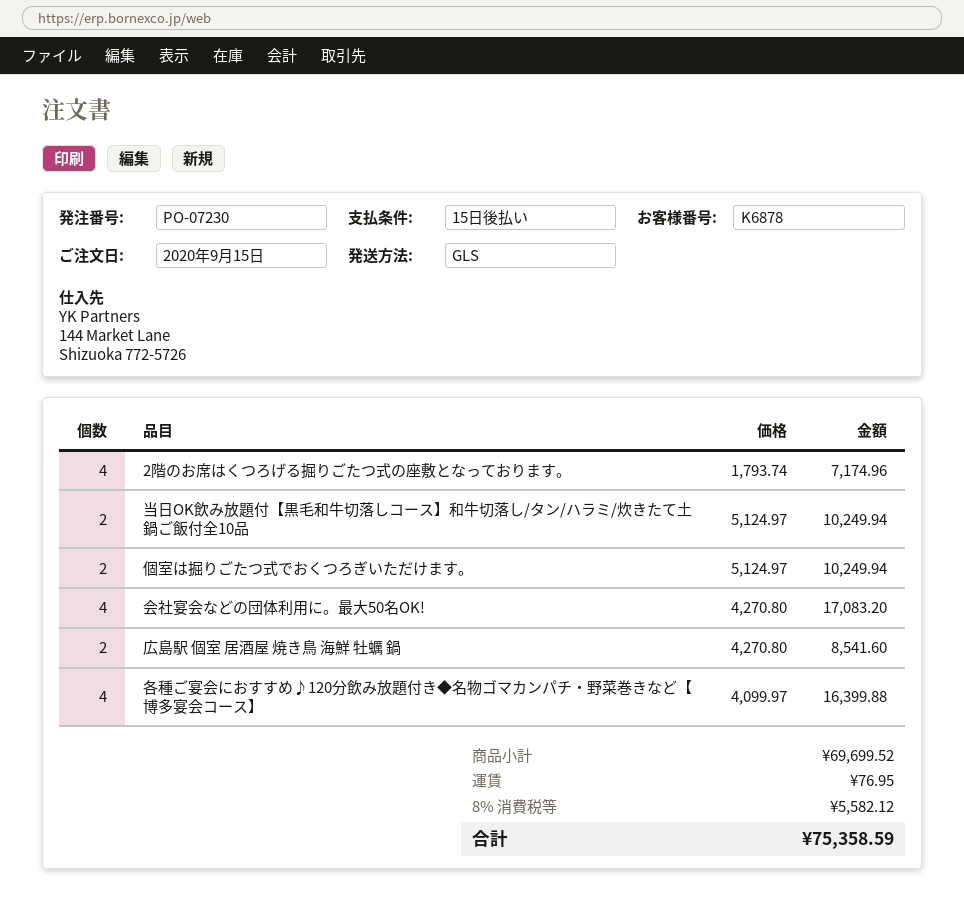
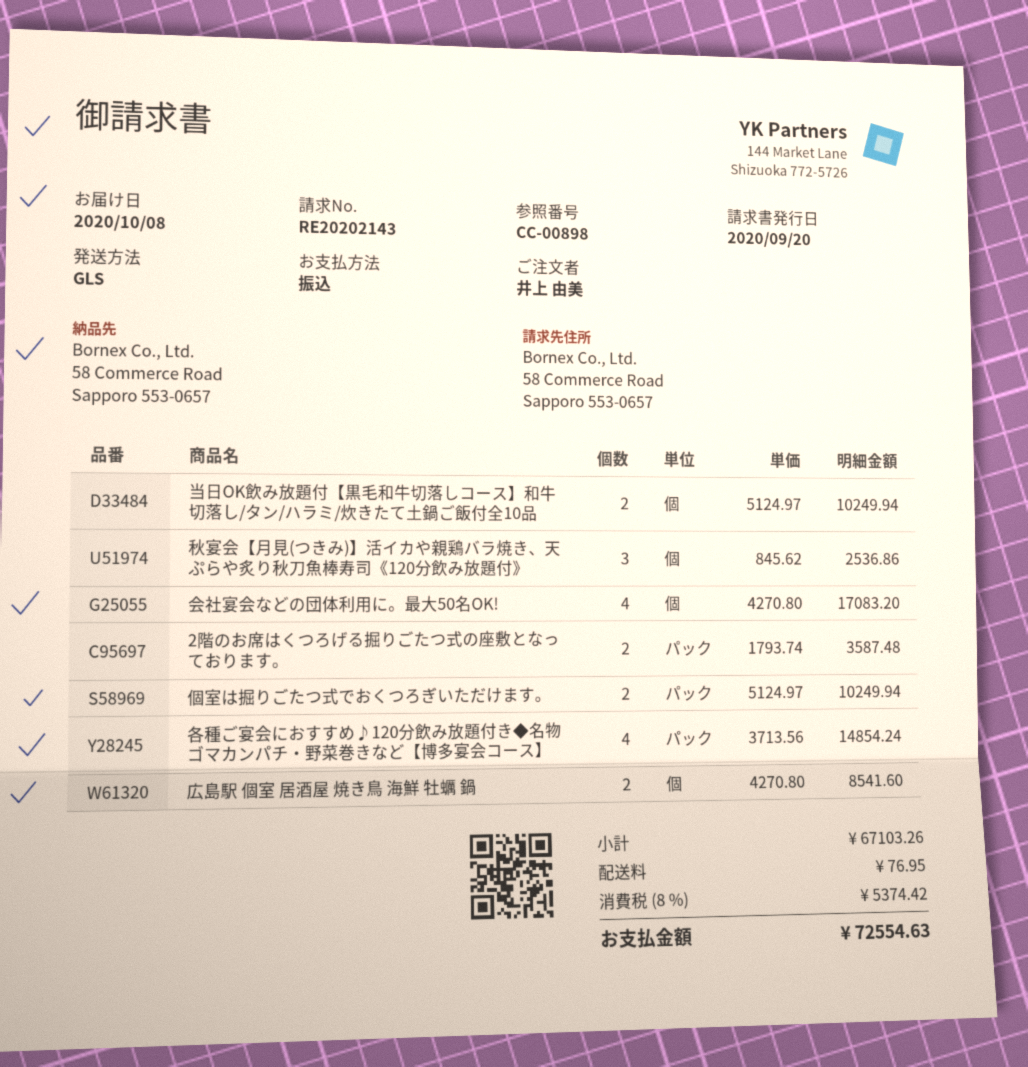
2階のお席はくつろげる掘りごたつ式の座敷となっております。: 4 x 1793.74 = 7174.96 -> 2 x 1793.74 = 3587.48
各種ご宴会におすすめ♪120分飲み放題付き◆名物ゴマカンパチ・野菜巻きなど【博多宴会コース】: 4 x 4099.97 = 16399.88 -> 4 x 3713.56 = 14854.24
秋宴会【月見(つきみ)】活イカや親鶏バラ焼き、天ぷらや炙り秋刀魚棒寿司《120分飲み放題付》: none -> 3 x 845.62 = 2536.86
subtotal: 69699.52 -> 67103.26
tax: 8% = 5582.12 -> 8% = 5374.42
total: 75358.59 -> 72554.63

